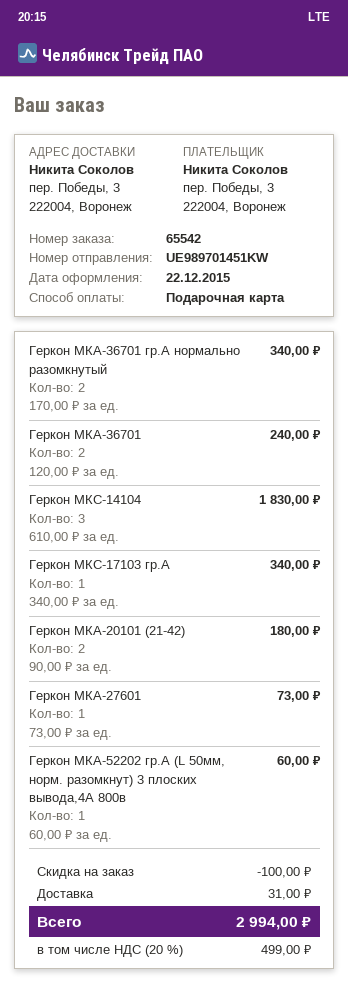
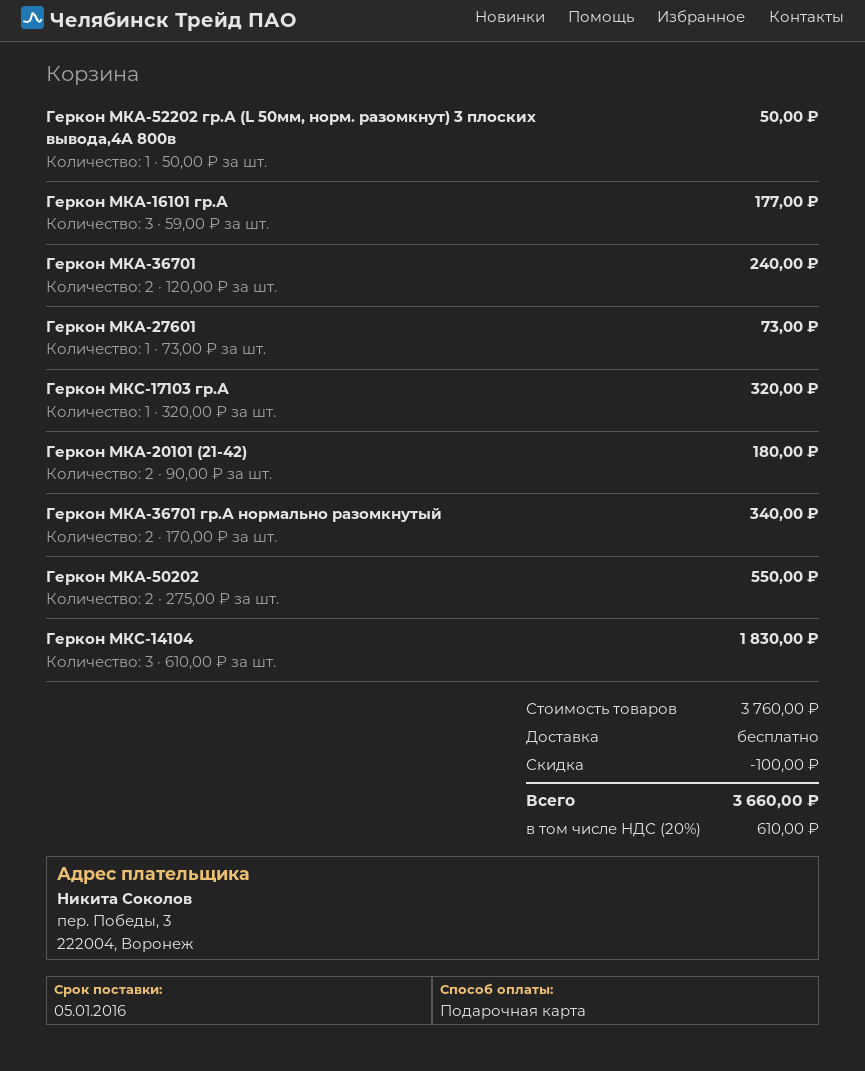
Геркон МКС-17103 гр.А: 1 x 340.00 = 340.00 -> 1 x 320.00 = 320.00
Геркон МКА-52202 гр.А (L 50мм, норм. разомкнут) 3 плоских вывода,4А 800в: 1 x 60.00 = 60.00 -> 1 x 50.00 = 50.00
Геркон МКА-16101 гр.А: none -> 3 x 59.00 = 177.00
Геркон МКА-50202: none -> 2 x 275.00 = 550.00
shipping: 31.00 -> 0.00
tax: 20% = 499.00 -> 20% = 610.00
total: 2994.00 -> 3660.00

